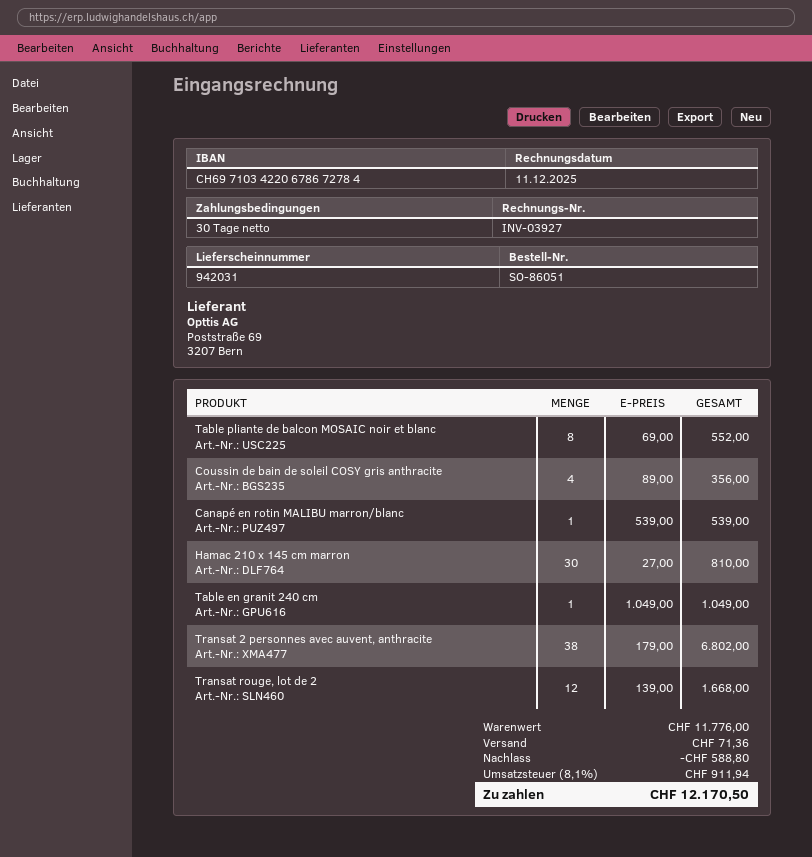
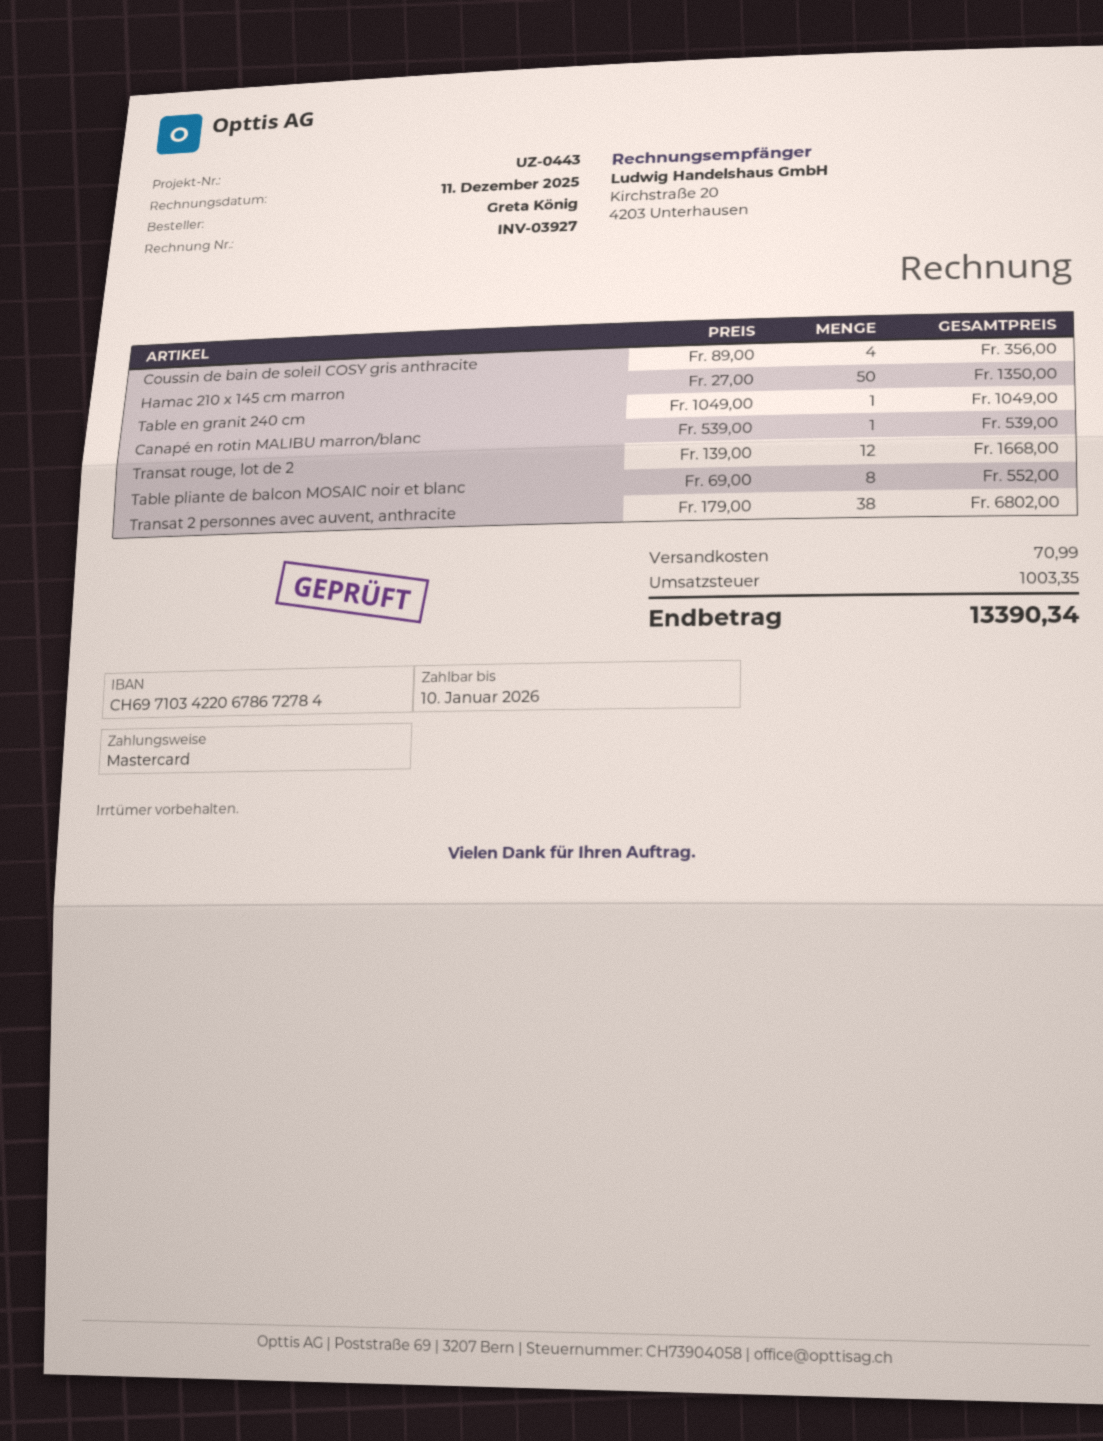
Hamac 210 x 145 cm marron: 30 x 27.00 = 810.00 -> 50 x 27.00 = 1350.00
discount: 588.80 -> none
shipping: 71.36 -> 70.99
tax: 911.94 -> 1003.35
total: 12170.50 -> 13390.34

